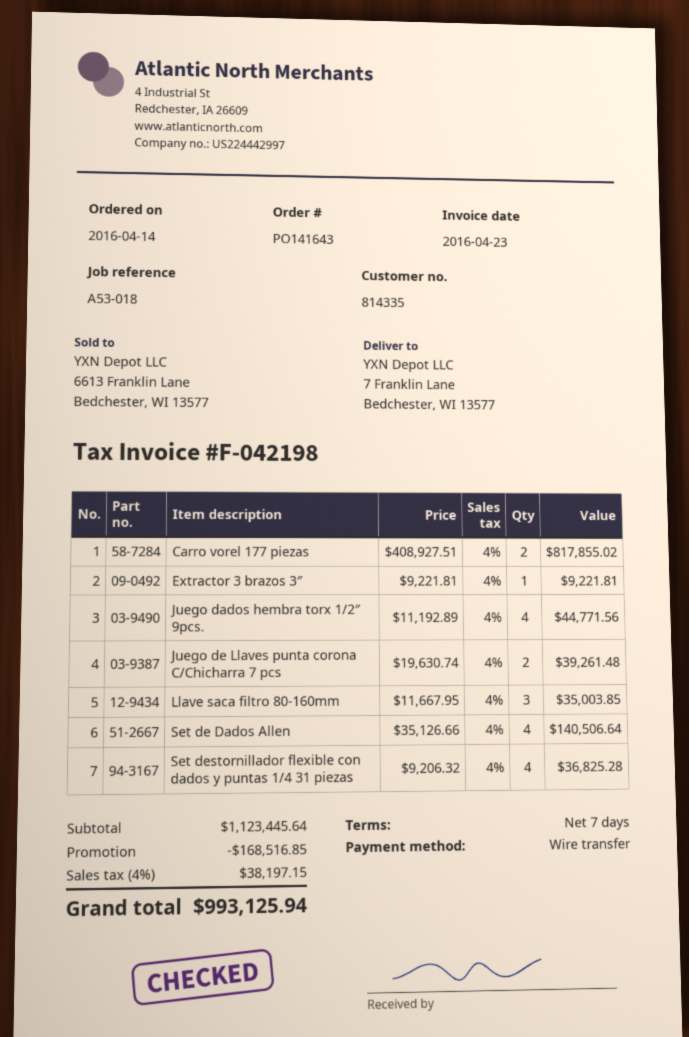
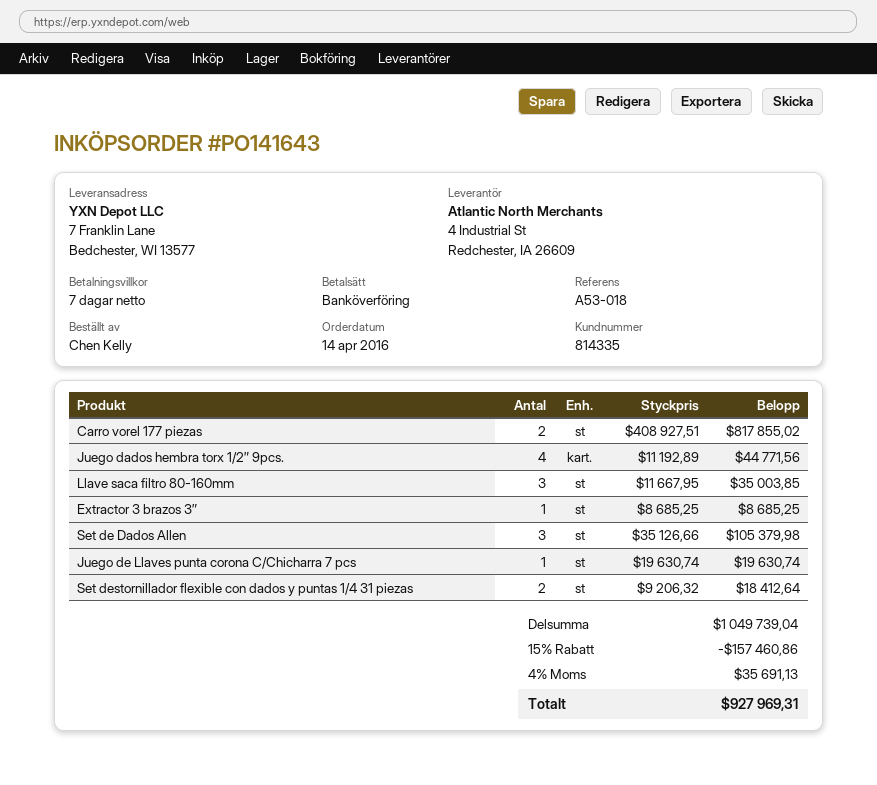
Extractor 3 brazos 3″: 1 x 9221.81 = 9221.81 -> 1 x 8685.25 = 8685.25
Juego de Llaves punta corona C/Chicharra 7 pcs: 2 x 19630.74 = 39261.48 -> 1 x 19630.74 = 19630.74
Set de Dados Allen: 4 x 35126.66 = 140506.64 -> 3 x 35126.66 = 105379.98
Set destornillador flexible con dados y puntas 1/4 31 piezas: 4 x 9206.32 = 36825.28 -> 2 x 9206.32 = 18412.64
subtotal: 1123445.64 -> 1049739.04
discount: 168516.85 -> 157460.86
tax: 4% = 38197.15 -> 4% = 35691.13
total: 993125.94 -> 927969.31

